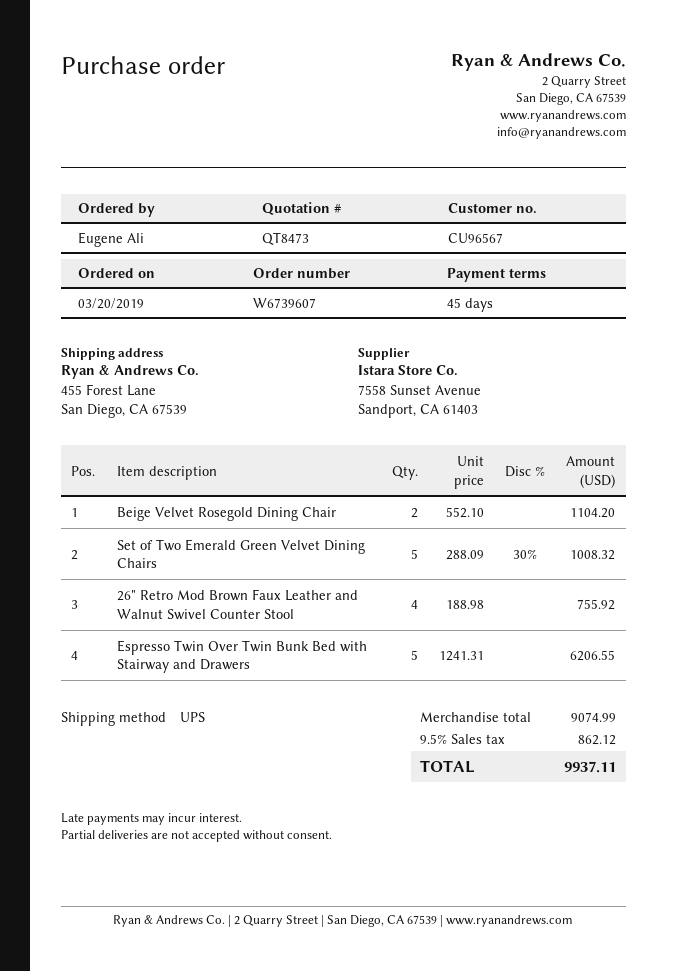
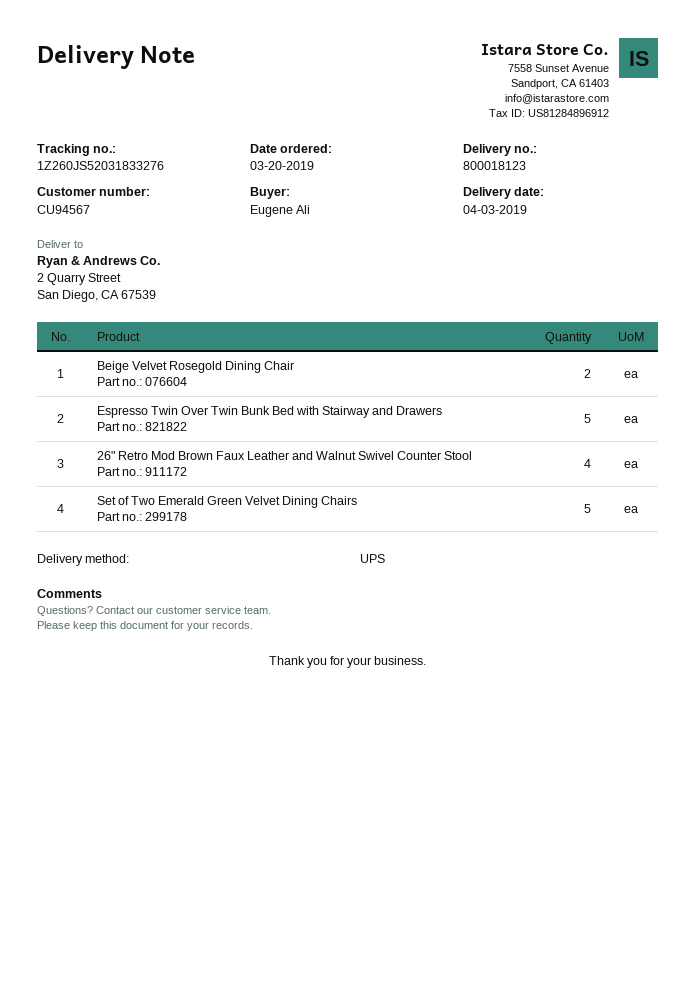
customer number: CU96567 -> CU94567
ship to: 455 Forest Lane, San Diego, CA 67539 -> 2 Quarry Street, San Diego, CA 67539

